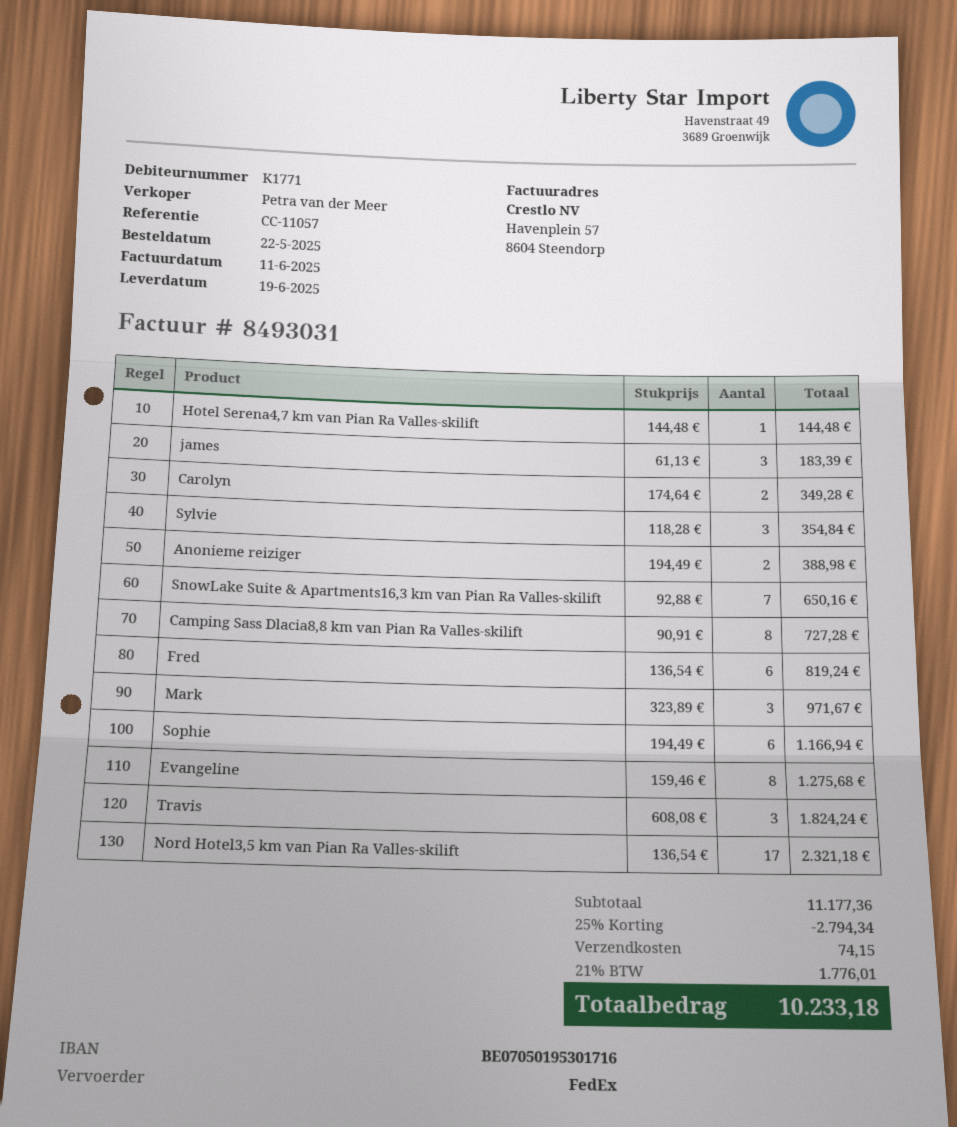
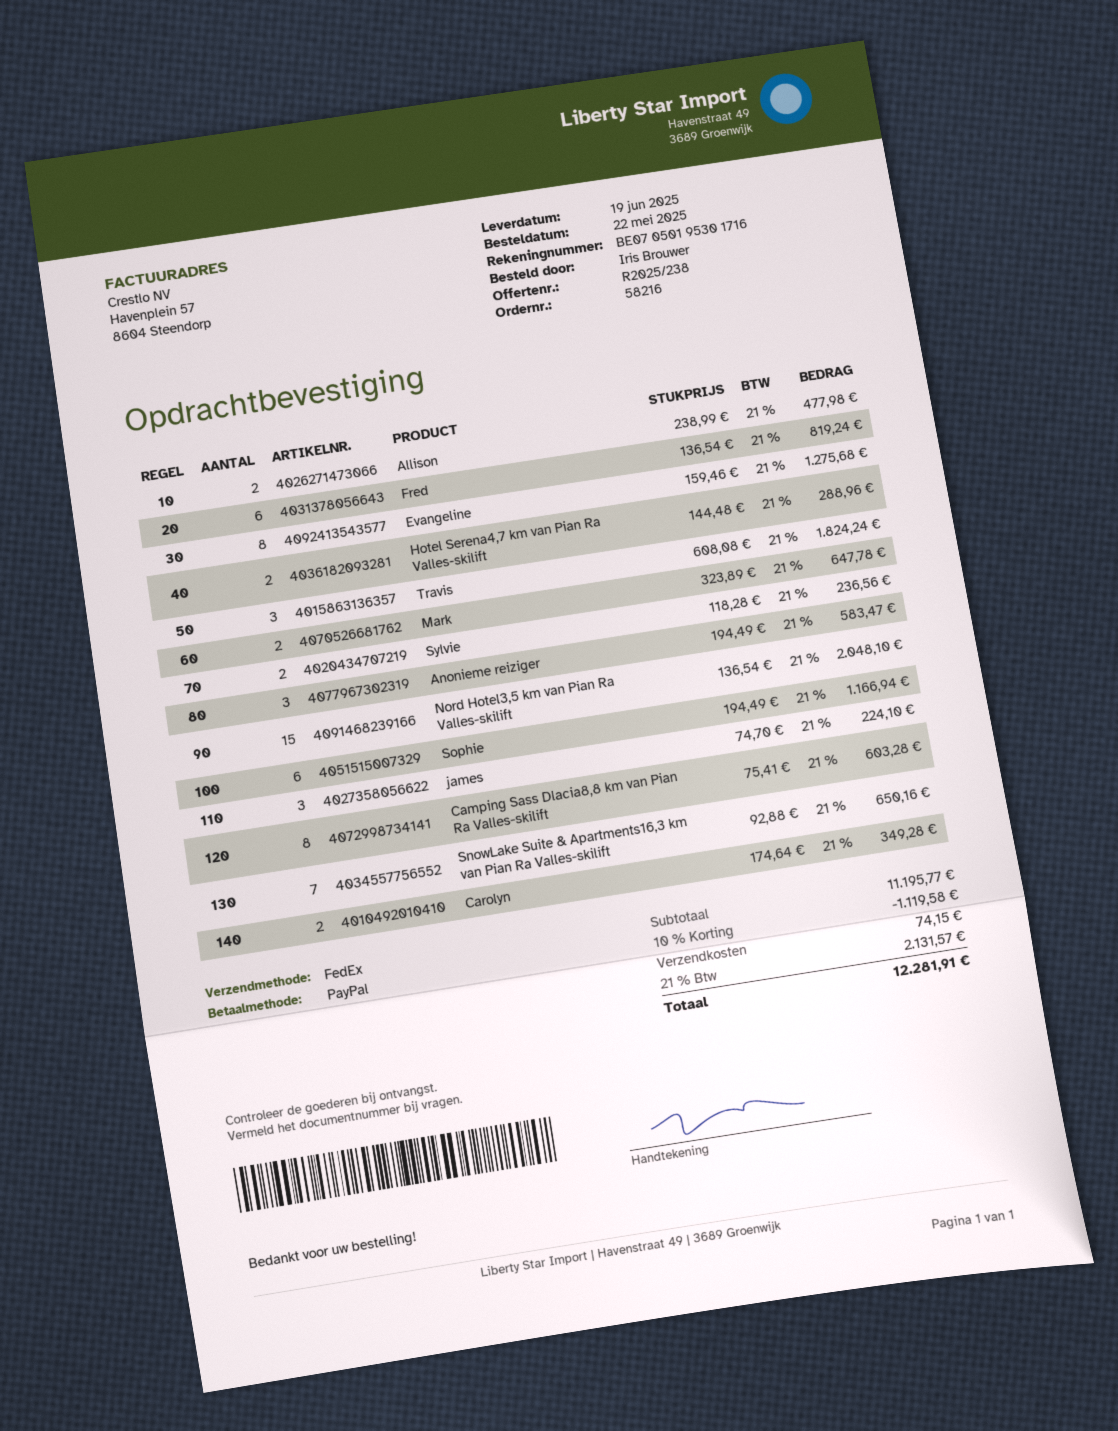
Hotel Serena4,7 km van Pian Ra Valles-skilift: 1 x 144.48 = 144.48 -> 2 x 144.48 = 288.96
james: 3 x 61.13 = 183.39 -> 3 x 74.70 = 224.10
Sylvie: 3 x 118.28 = 354.84 -> 2 x 118.28 = 236.56
Anonieme reiziger: 2 x 194.49 = 388.98 -> 3 x 194.49 = 583.47
Camping Sass Dlacia8,8 km van Pian Ra Valles-skilift: 8 x 90.91 = 727.28 -> 8 x 75.41 = 603.28
Mark: 3 x 323.89 = 971.67 -> 2 x 323.89 = 647.78
Nord Hotel3,5 km van Pian Ra Valles-skilift: 17 x 136.54 = 2321.18 -> 15 x 136.54 = 2048.10
Allison: none -> 2 x 238.99 = 477.98
subtotal: 11177.36 -> 11195.77
discount: 25% = 2794.34 -> 10% = 1119.58
tax: 21% = 1776.01 -> 21% = 2131.57
total: 10233.18 -> 12281.91

